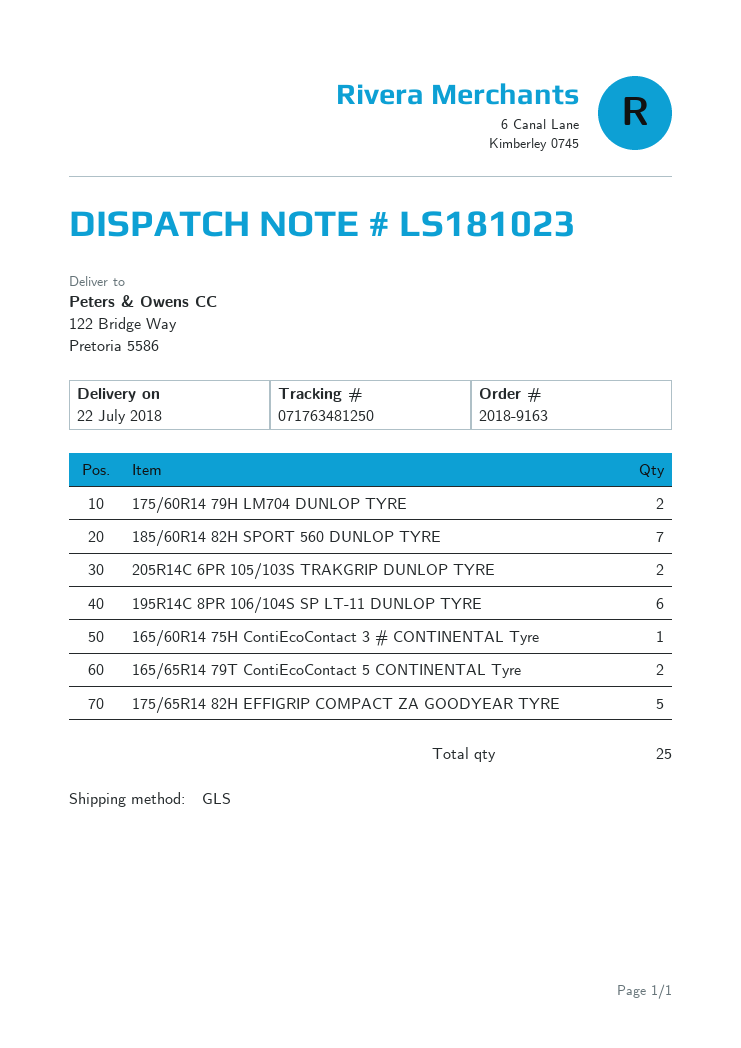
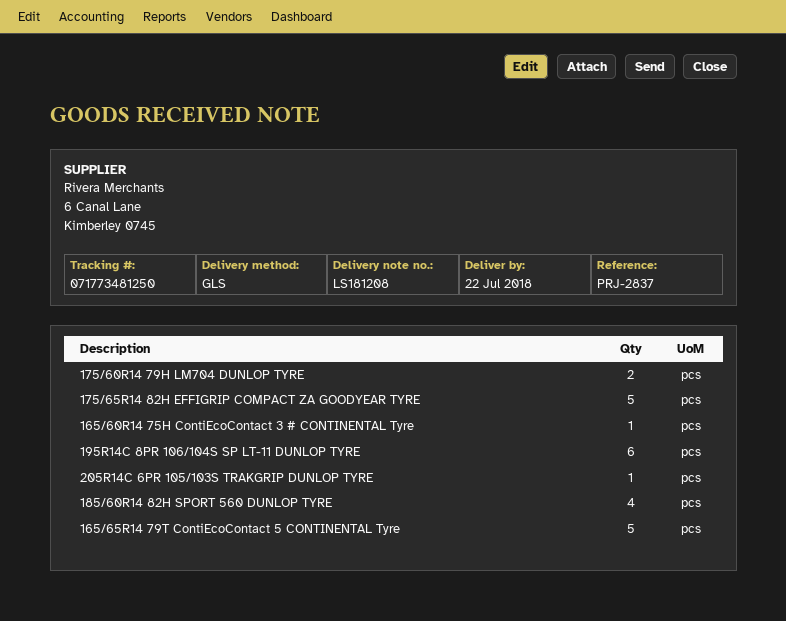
delivery note number: LS181023 -> LS181208
tracking number: 071763481250 -> 071773481250
185/60R14 82H SPORT 560 DUNLOP TYRE: 7 -> 4
205R14C 6PR 105/103S TRAKGRIP DUNLOP TYRE: 2 -> 1
165/65R14 79T ContiEcoContact 5 CONTINENTAL Tyre: 2 -> 5

